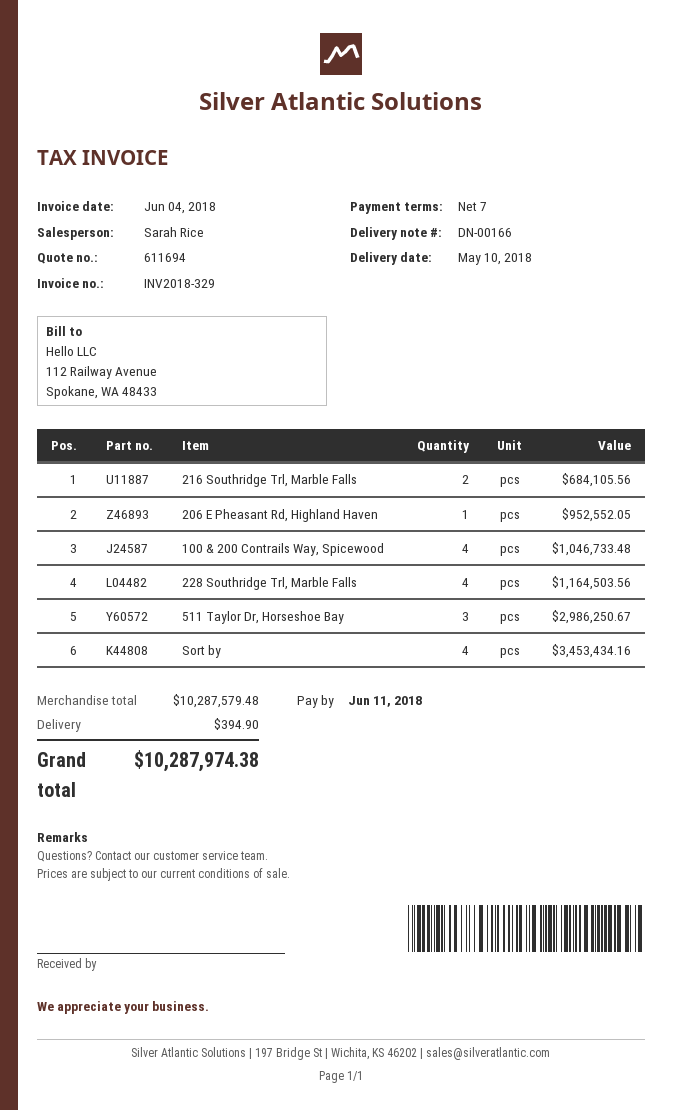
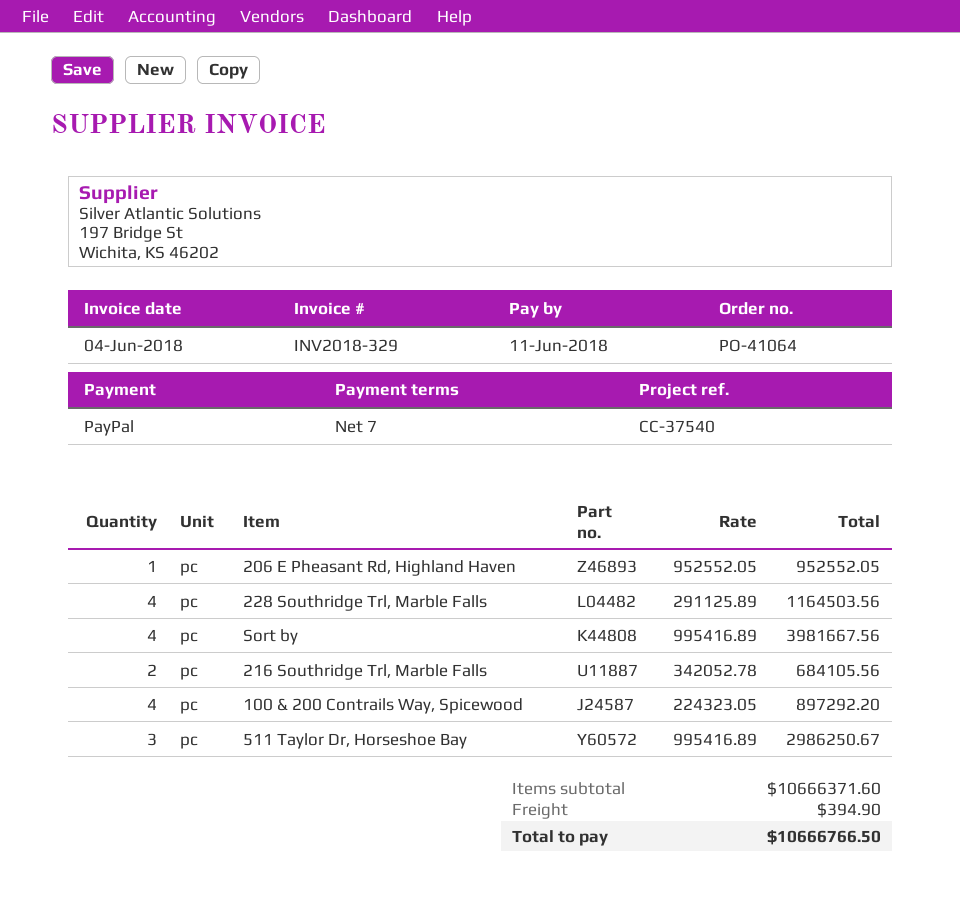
100 & 200 Contrails Way, Spicewood: 4 for 1046733.48 -> 4 for 897292.20
Sort by: 4 for 3453434.16 -> 4 for 3981667.56
subtotal: 10287579.48 -> 10666371.60
total: 10287974.38 -> 10666766.50

